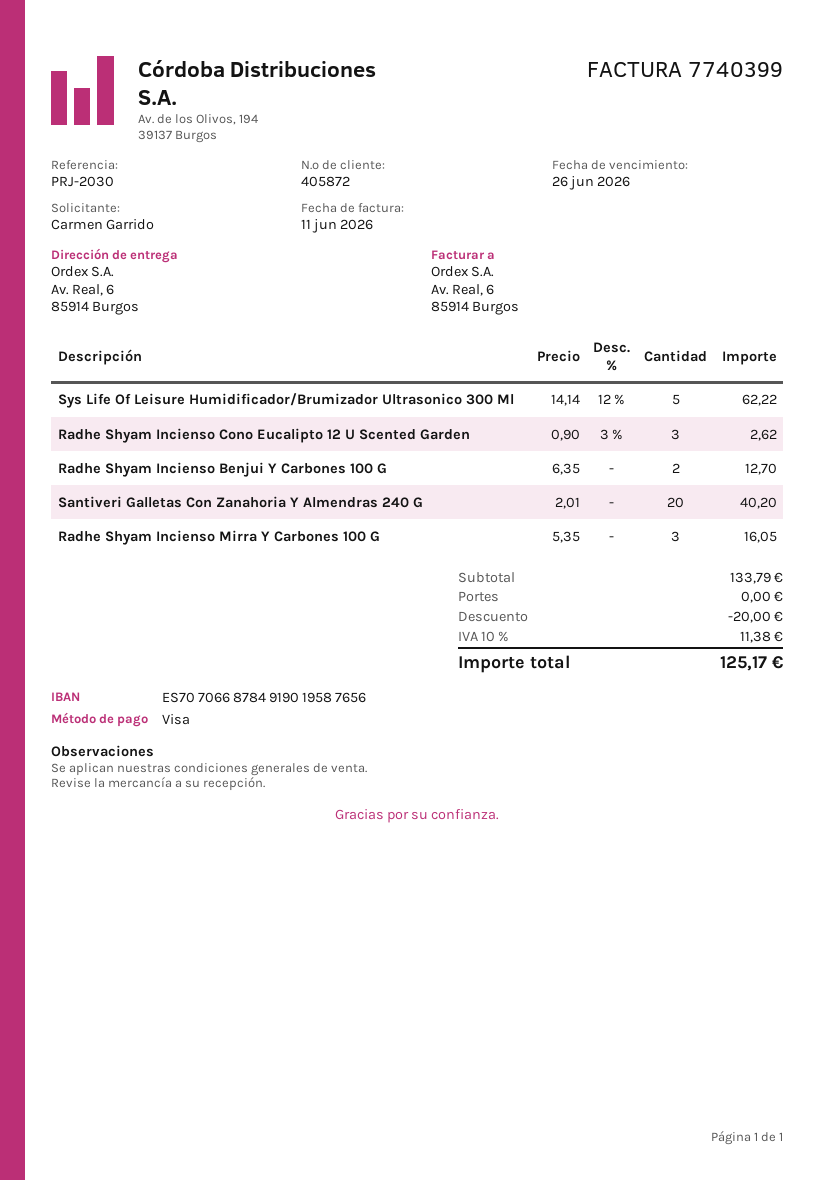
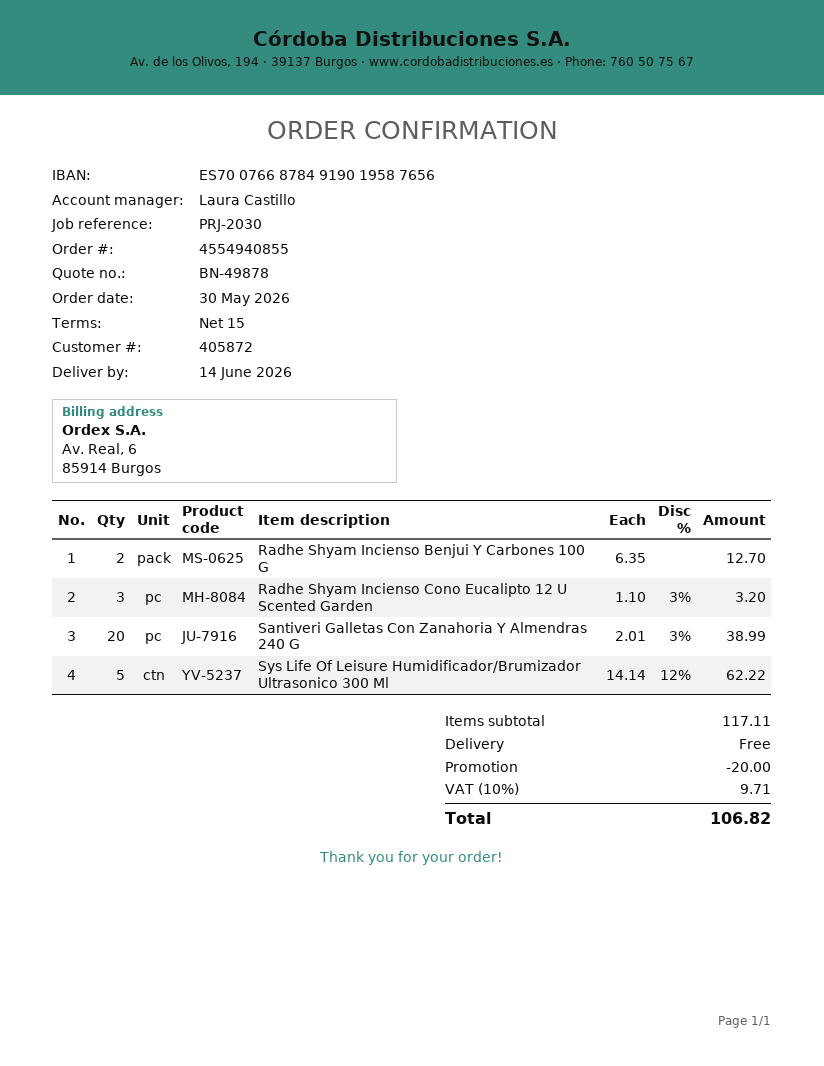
bank account: ES7070668784919019587656 -> ES7007668784919019587656
Radhe Shyam Incienso Cono Eucalipto 12 U Scented Garden: 3 x 0.90 - 3% = 2.62 -> 3 x 1.10 - 3% = 3.20
Santiveri Galletas Con Zanahoria Y Almendras 240 G: 20 x 2.01 = 40.20 -> 20 x 2.01 - 3% = 38.99
Radhe Shyam Incienso Mirra Y Carbones 100 G: 3 x 5.35 = 16.05 -> none
subtotal: 133.79 -> 117.11
tax: 10% = 11.38 -> 10% = 9.71
total: 125.17 -> 106.82

